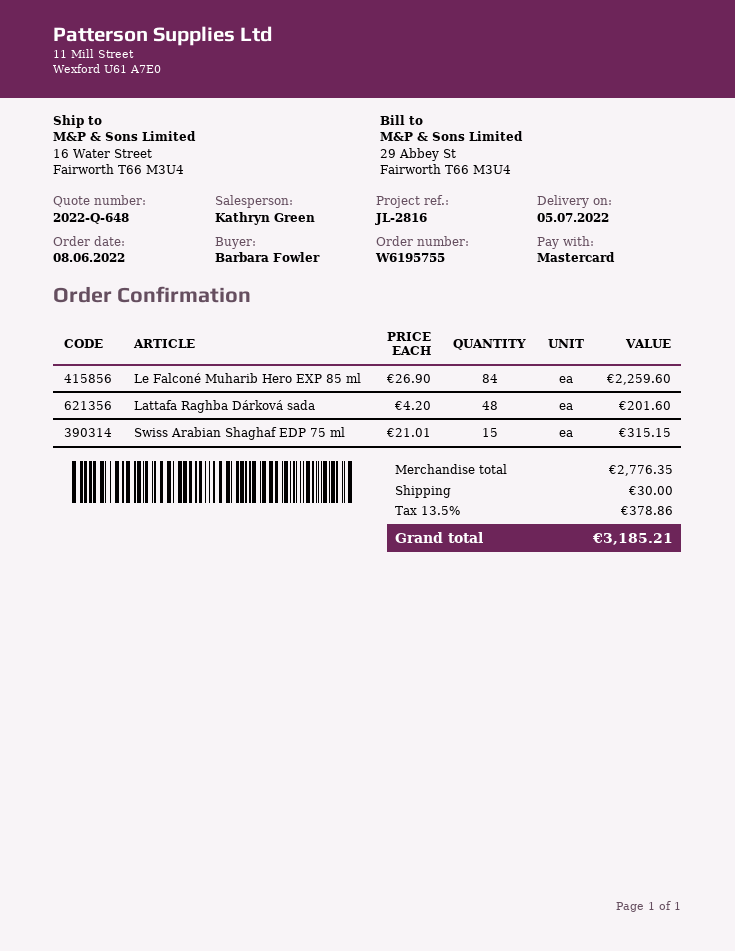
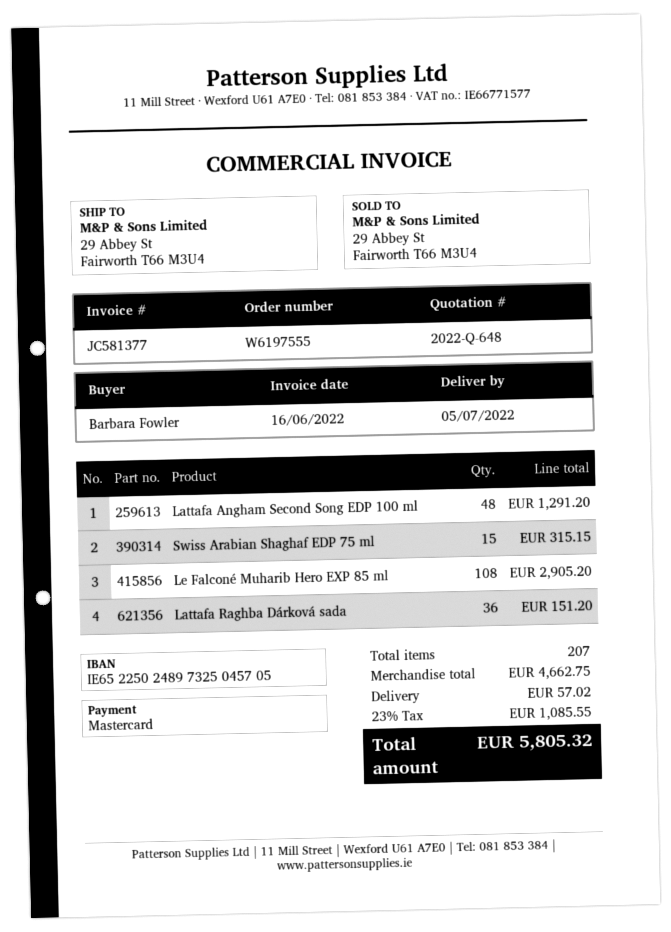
order number: W6195755 -> W6197555
ship to: 16 Water Street, Fairworth T66 M3U4 -> 29 Abbey St, Fairworth T66 M3U4
Le Falconé Muharib Hero EXP 85 ml: 84 for 2259.60 -> 108 for 2905.20
Lattafa Raghba Dárková sada: 48 for 201.60 -> 36 for 151.20
Lattafa Angham Second Song EDP 100 ml: none -> 48 for 1291.20
subtotal: 2776.35 -> 4662.75
shipping: 30.00 -> 57.02
tax: 13.5% = 378.86 -> 23% = 1085.55
total: 3185.21 -> 5805.32

